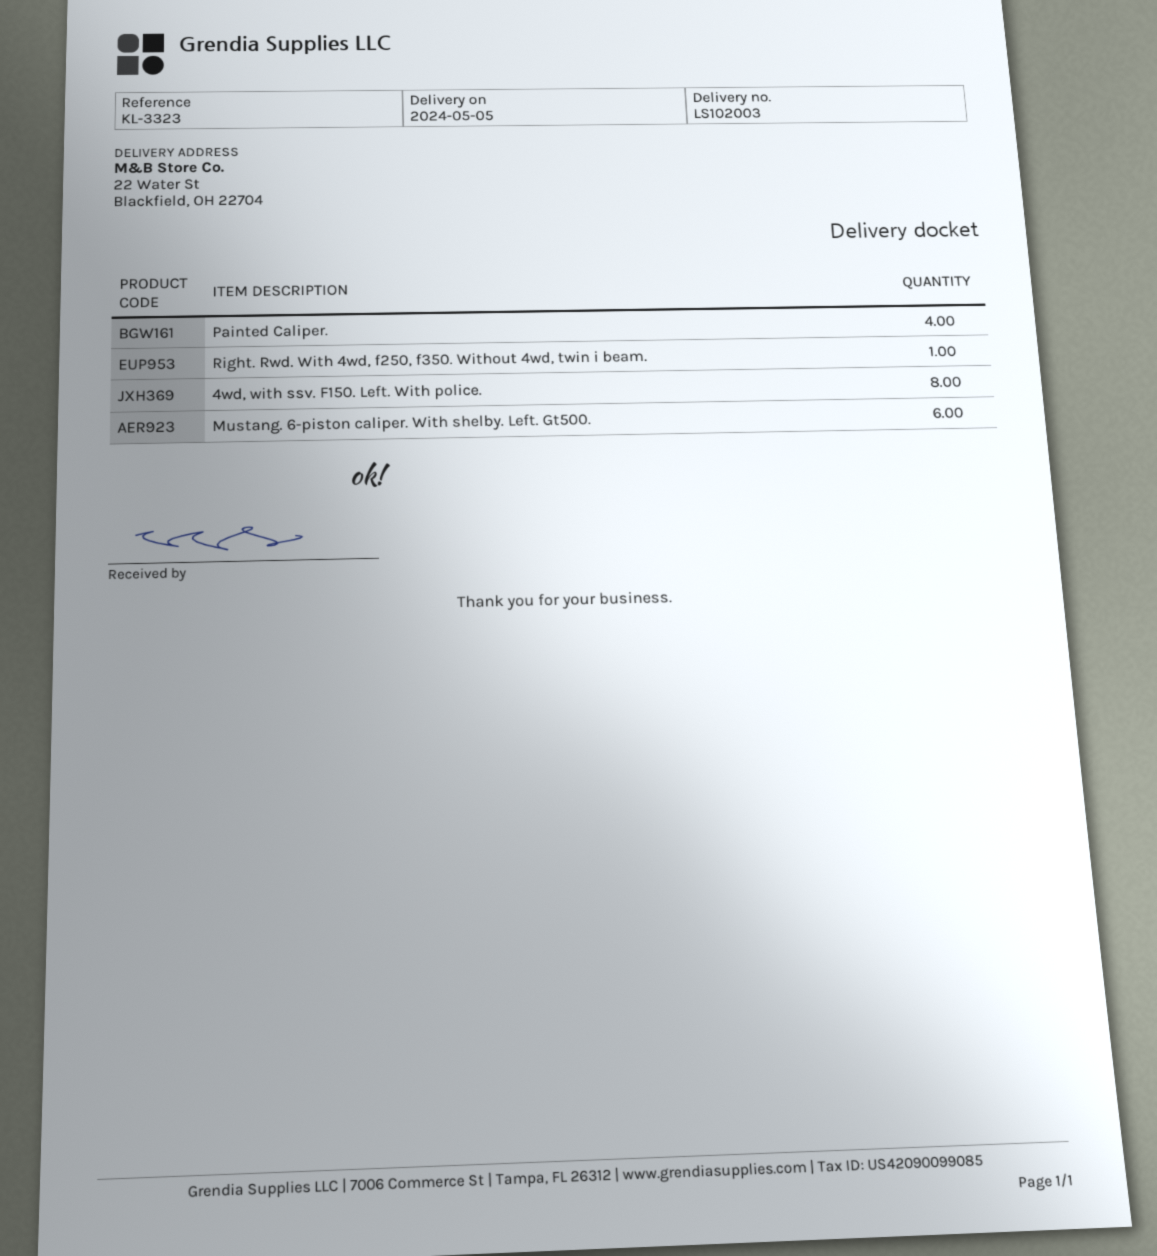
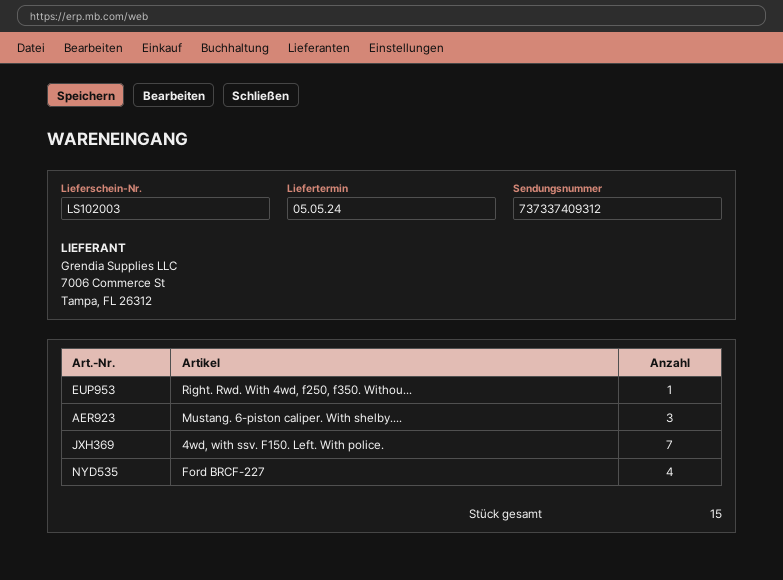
Painted Caliper.: 4 -> none
4wd, with ssv. F150. Left. With police.: 8 -> 7
Mustang. 6-piston caliper. With shelby. Left. Gt500.: 6 -> 3
Ford BRCF-227: none -> 4

